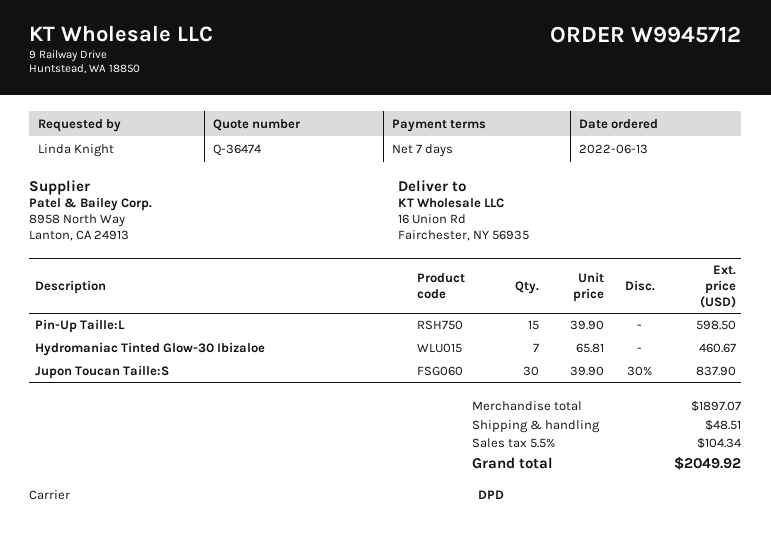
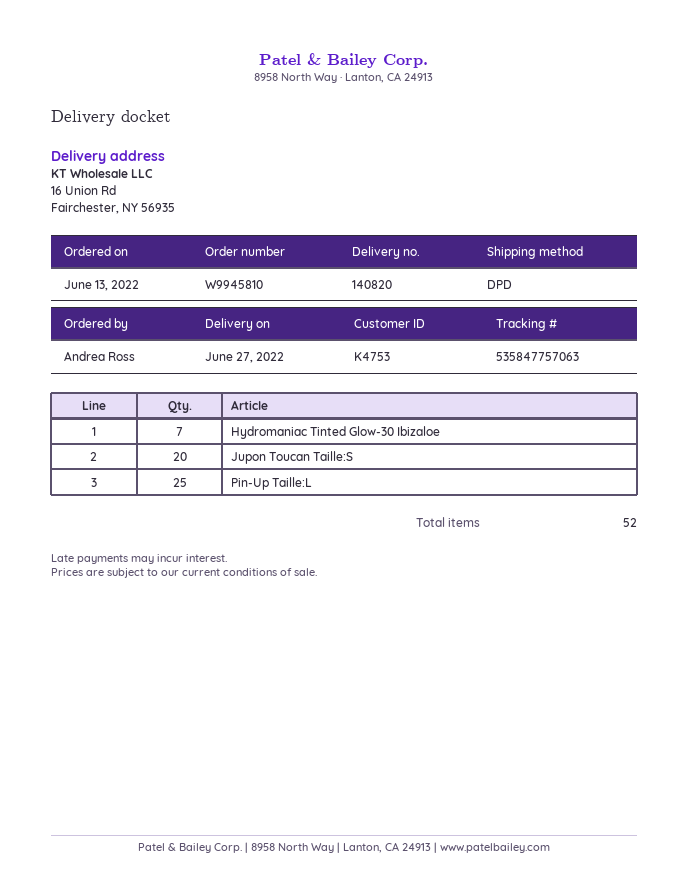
order number: W9945712 -> W9945810
ordered by: Linda Knight -> Andrea Ross
Pin-Up Taille:L: 15 -> 25
Jupon Toucan Taille:S: 30 -> 20

